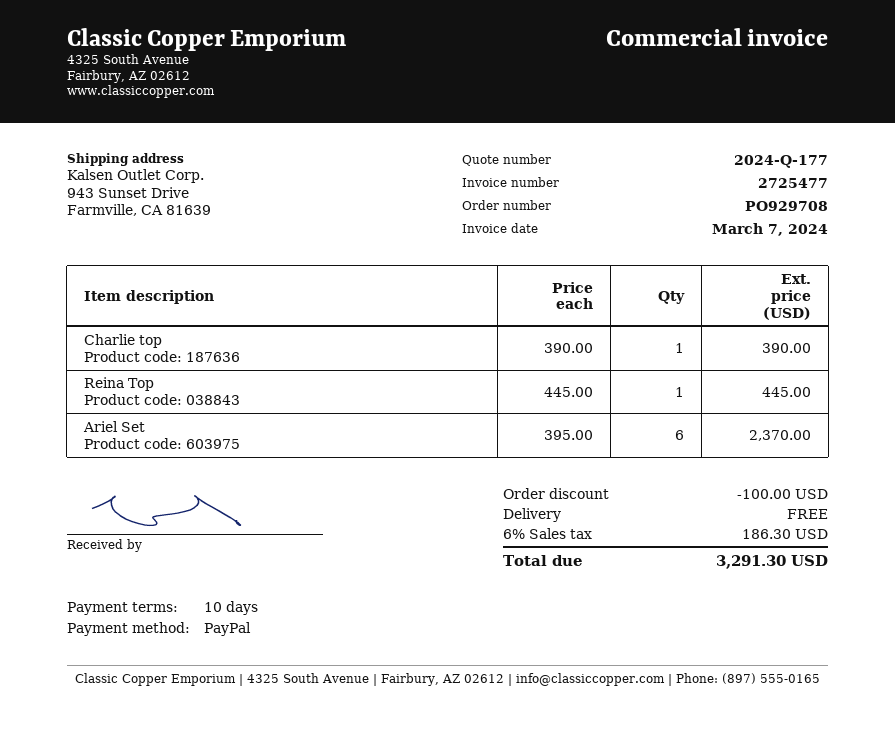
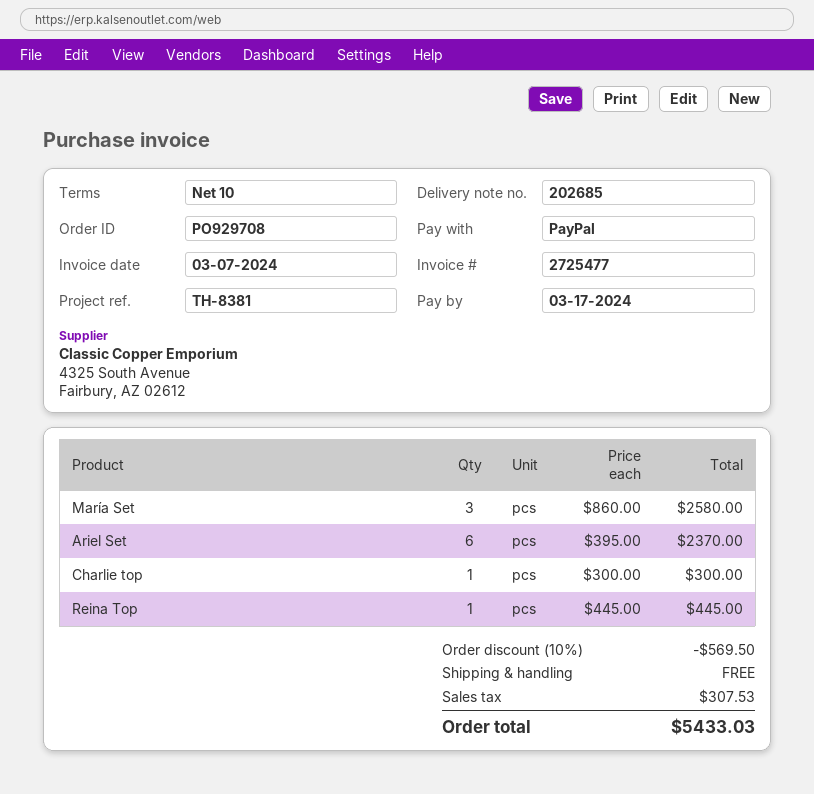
Charlie top: 1 x 390.00 = 390.00 -> 1 x 300.00 = 300.00
María Set: none -> 3 x 860.00 = 2580.00
discount: 100.00 -> 569.50
tax: 186.30 -> 307.53
total: 3291.30 -> 5433.03

